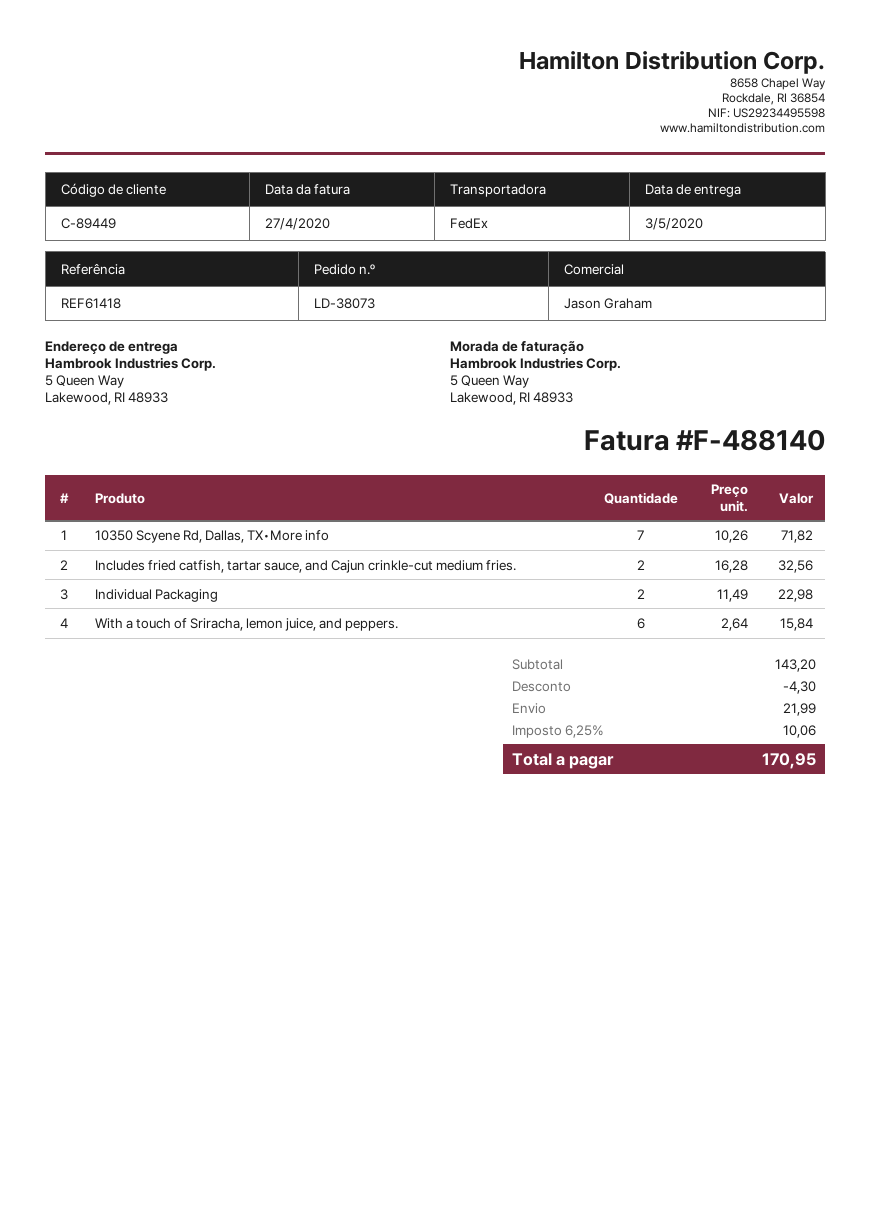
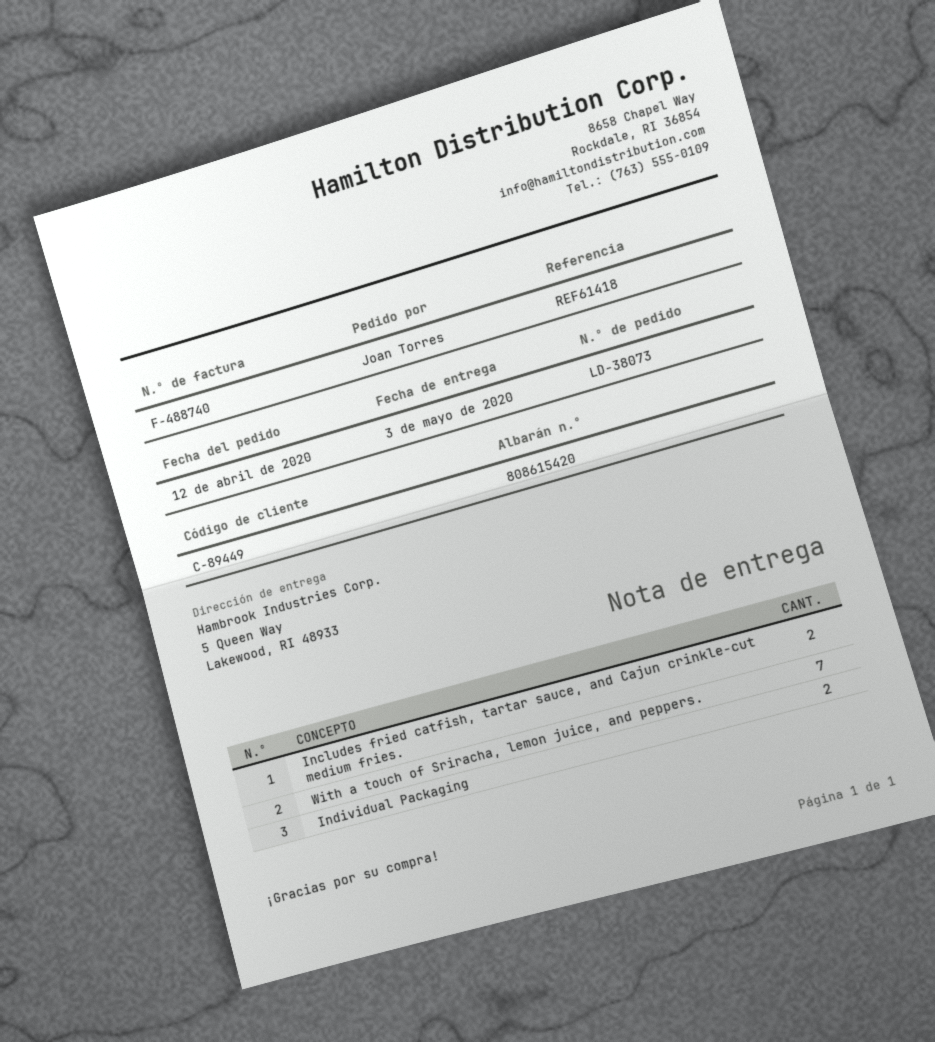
invoice number: F-488140 -> F-488740
10350 Scyene Rd, Dallas, TX•More info: 7 -> none
With a touch of Sriracha, lemon juice, and peppers.: 6 -> 7

